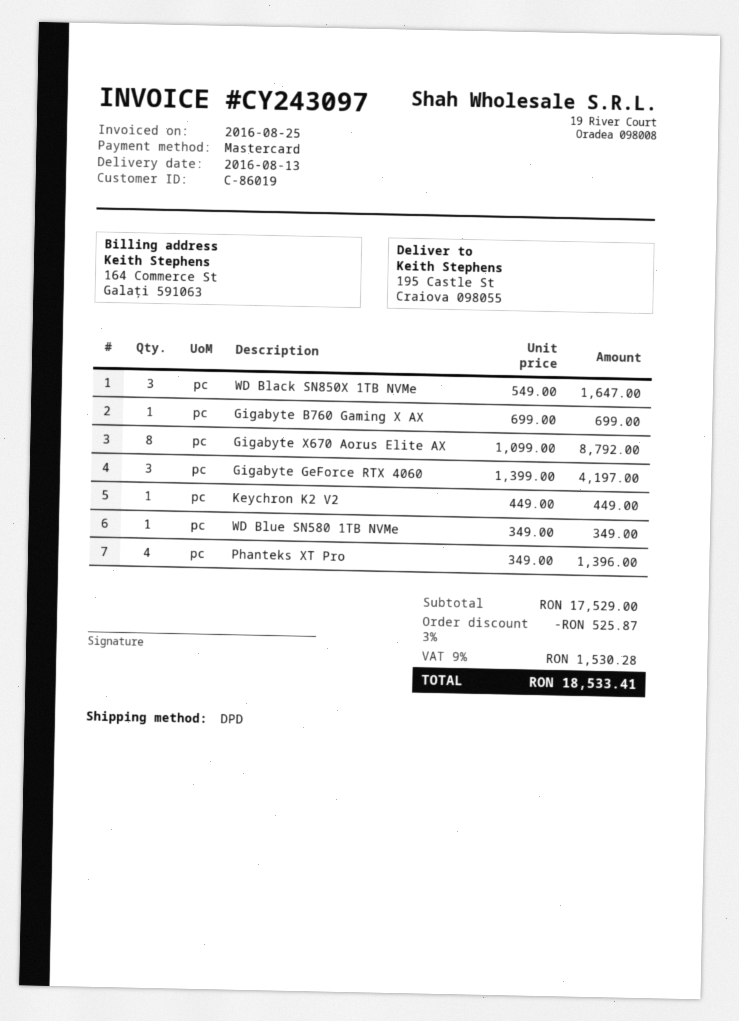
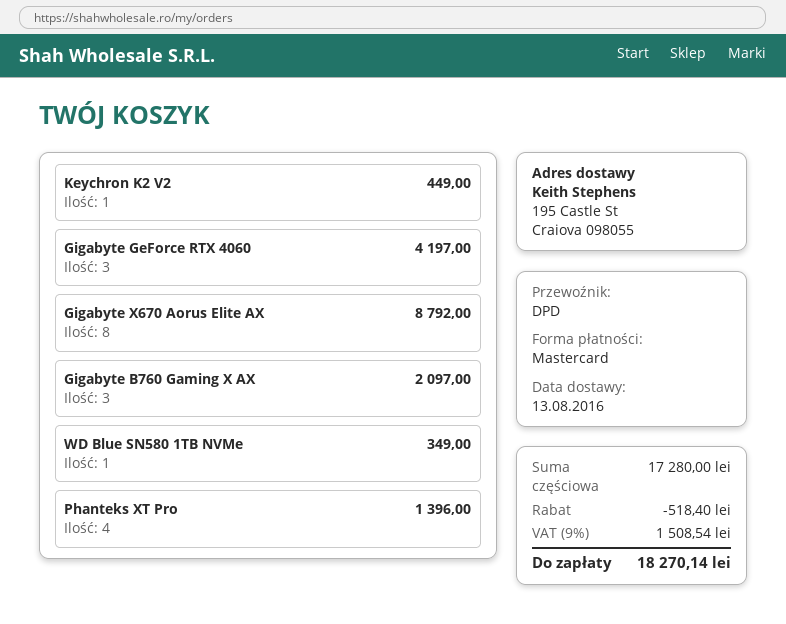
WD Black SN850X 1TB NVMe: 3 for 1647.00 -> none
Gigabyte B760 Gaming X AX: 1 for 699.00 -> 3 for 2097.00
subtotal: 17529.00 -> 17280.00
discount: 525.87 -> 518.40
tax: 9% = 1530.28 -> 9% = 1508.54
total: 18533.41 -> 18270.14

